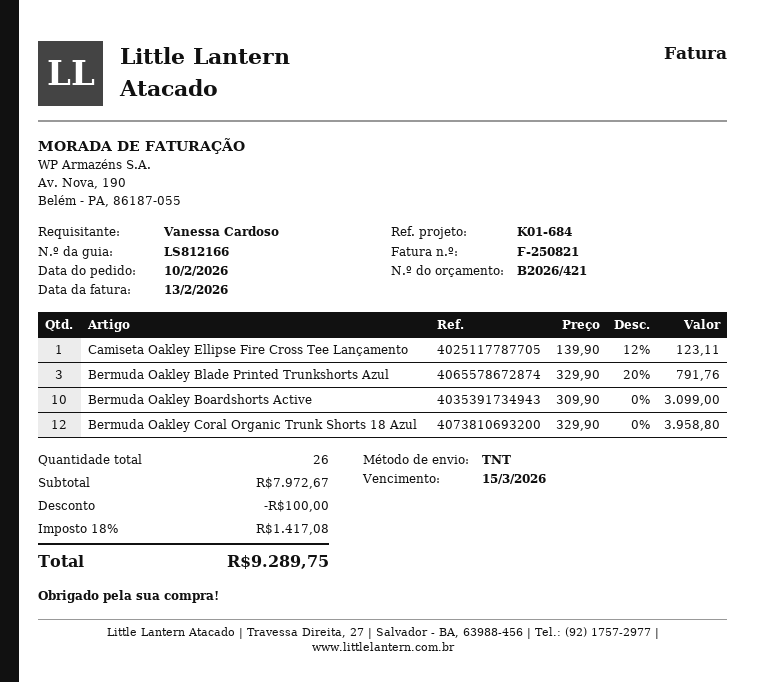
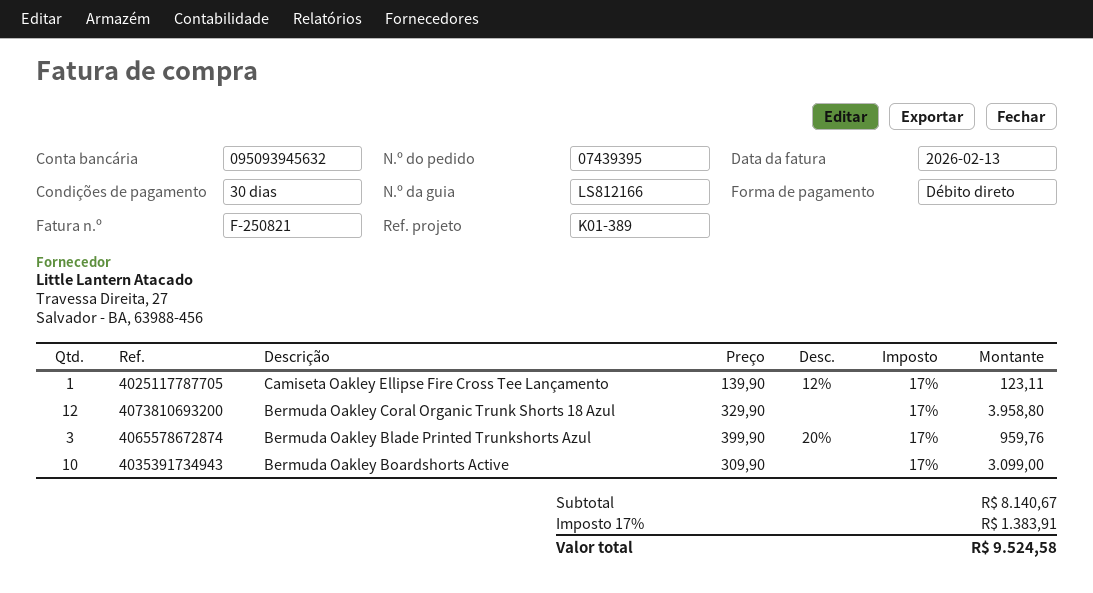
reference: K01-684 -> K01-389
Bermuda Oakley Blade Printed Trunkshorts Azul: 3 x 329.90 - 20% = 791.76 -> 3 x 399.90 - 20% = 959.76
subtotal: 7972.67 -> 8140.67
discount: 100.00 -> none
tax: 18% = 1417.08 -> 17% = 1383.91
total: 9289.75 -> 9524.58

